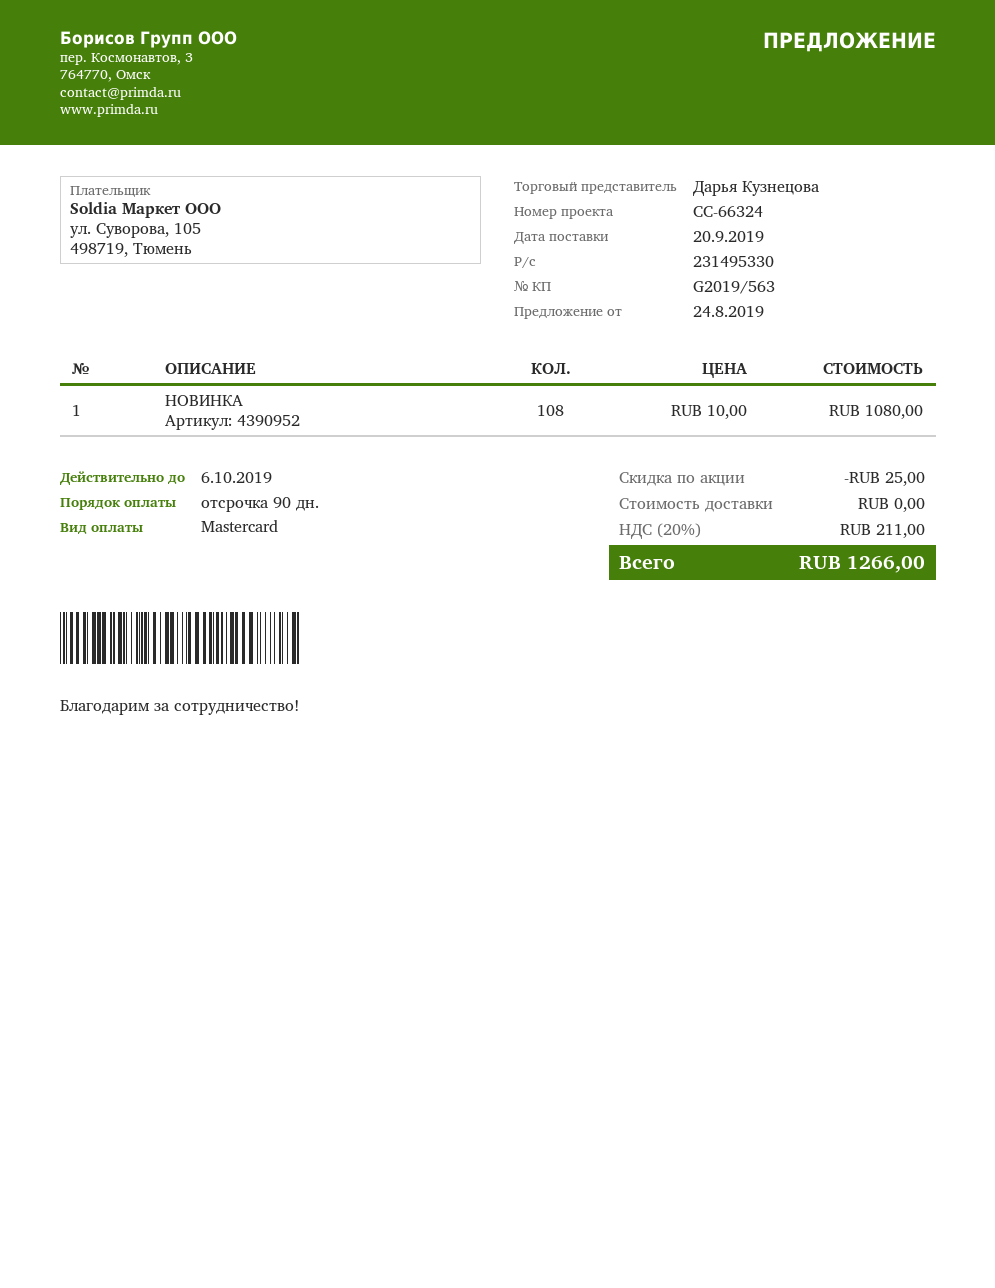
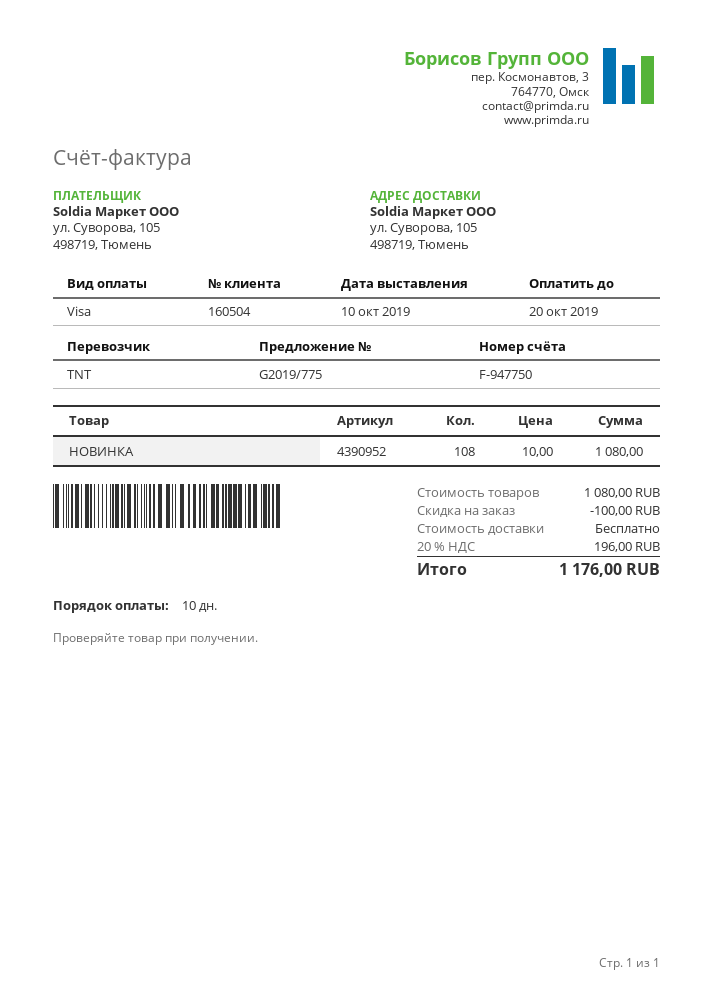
quote number: G2019/563 -> G2019/775
payment terms: 90 days -> 10 days
payment method: Mastercard -> Visa
discount: 25.00 -> 100.00
tax: 20% = 211.00 -> 20% = 196.00
total: 1266.00 -> 1176.00

